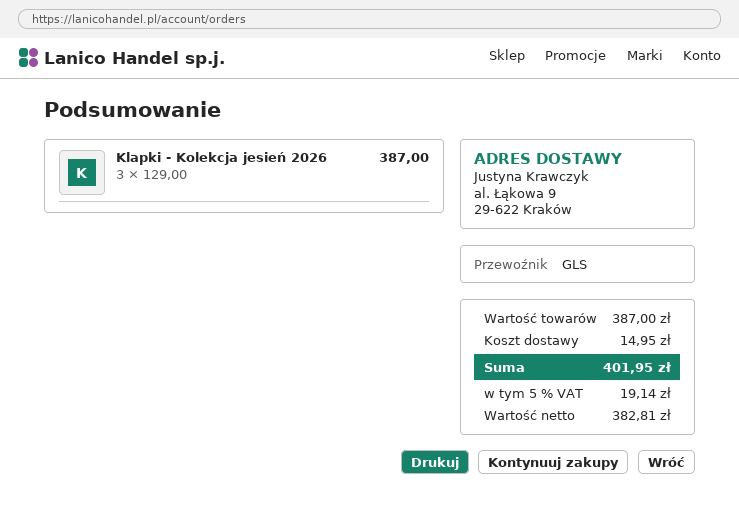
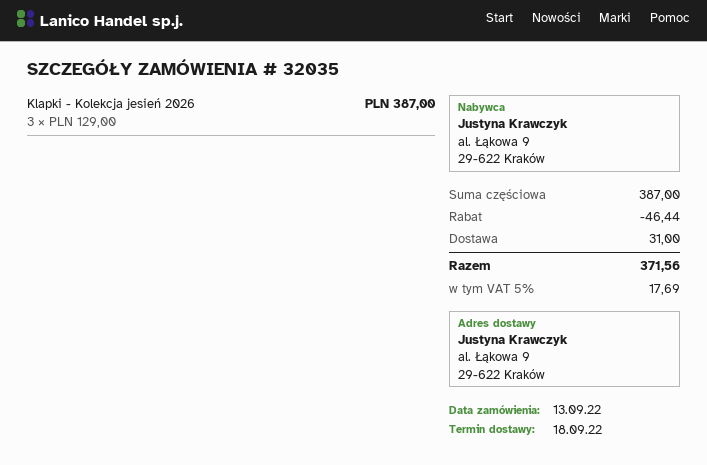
discount: none -> 46.44
shipping: 14.95 -> 31.00
tax: 5% = 19.14 -> 5% = 17.69
total: 401.95 -> 371.56

